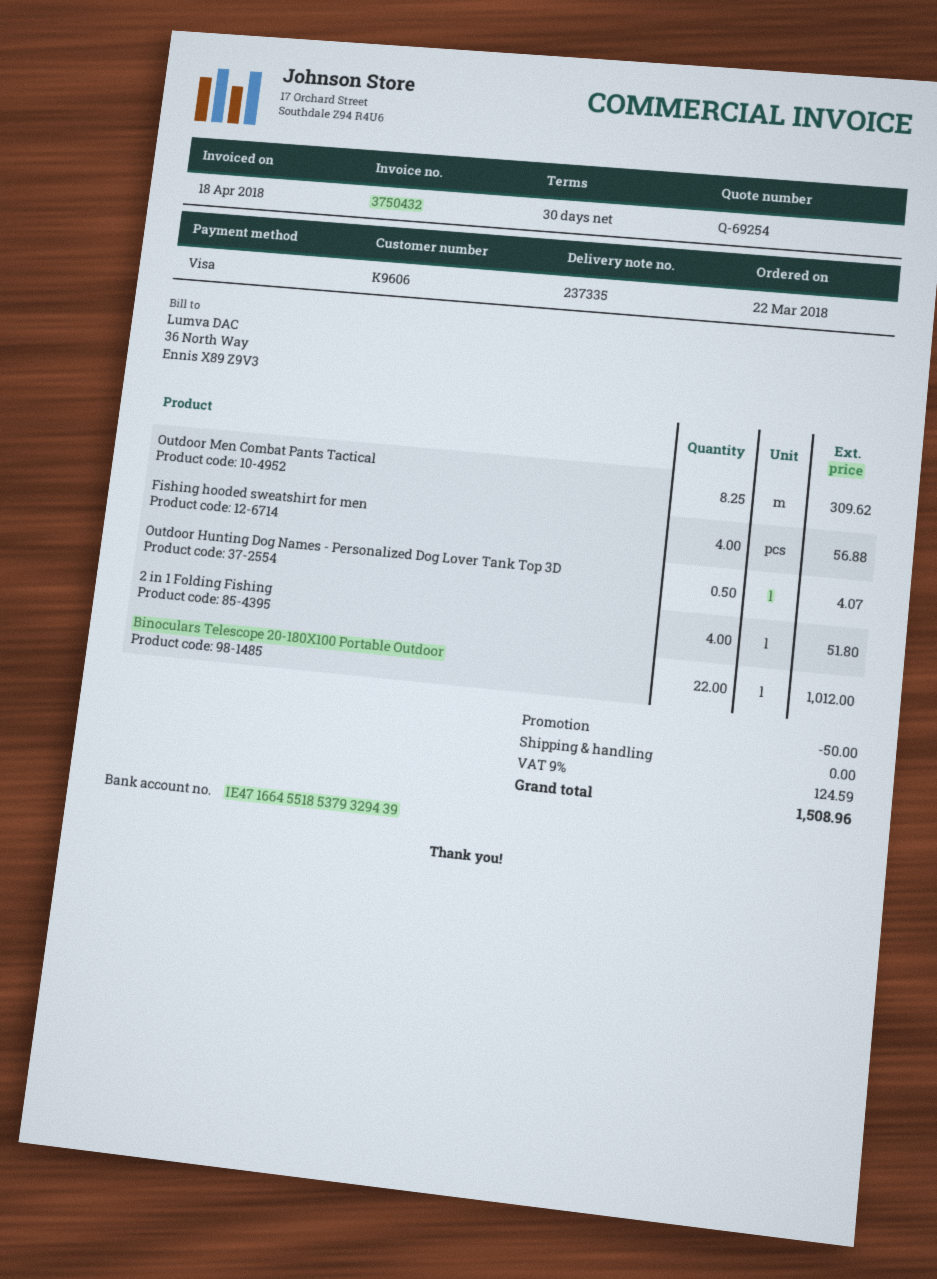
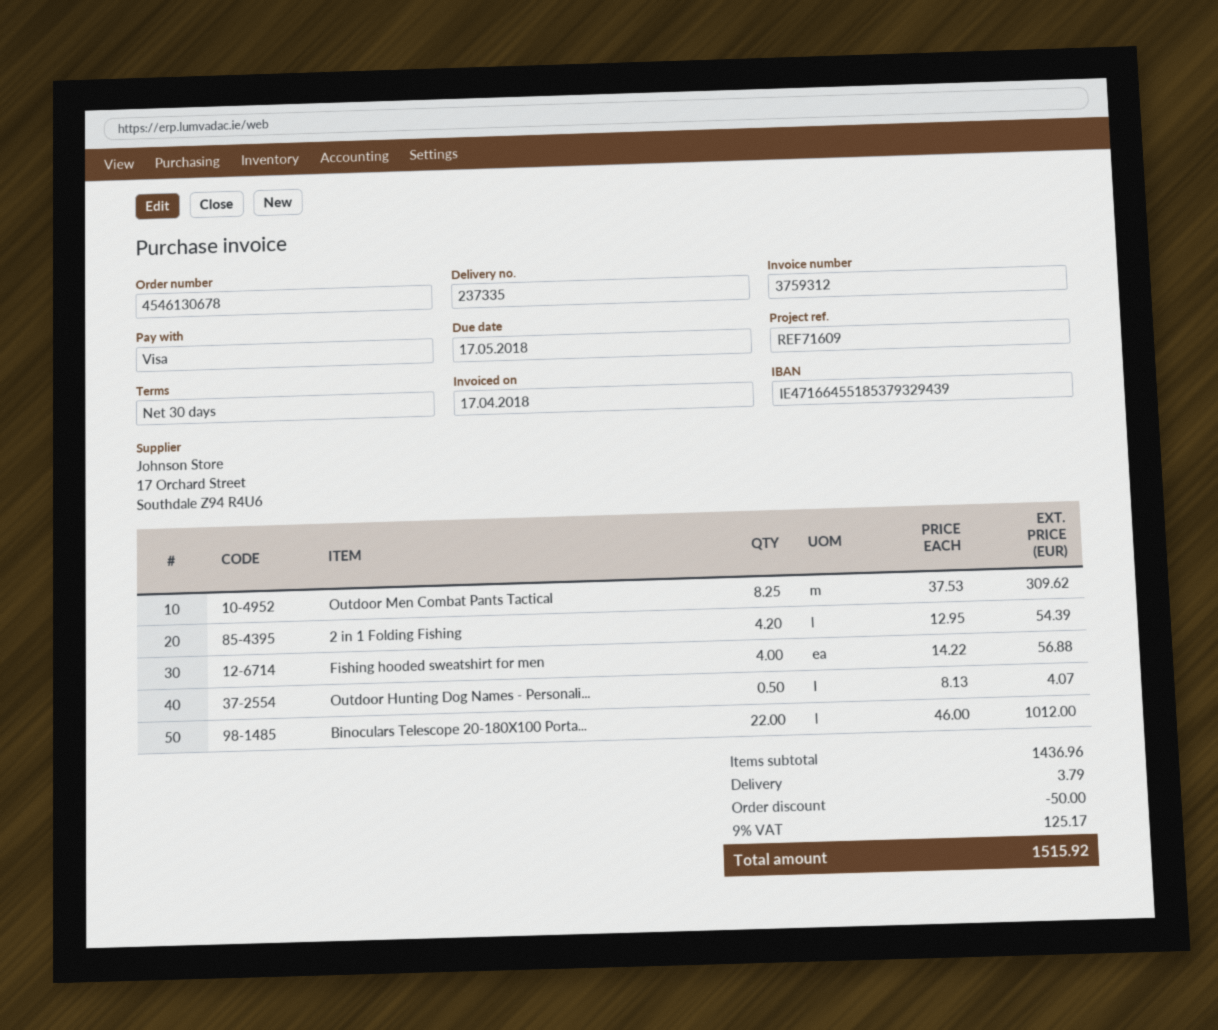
invoice number: 3750432 -> 3759312
invoice date: 2018-04-18 -> 2018-04-17
2 in 1 Folding Fishing: 4 for 51.80 -> 4.2 for 54.39
shipping: 0.00 -> 3.79
tax: 9% = 124.59 -> 9% = 125.17
total: 1508.96 -> 1515.92

